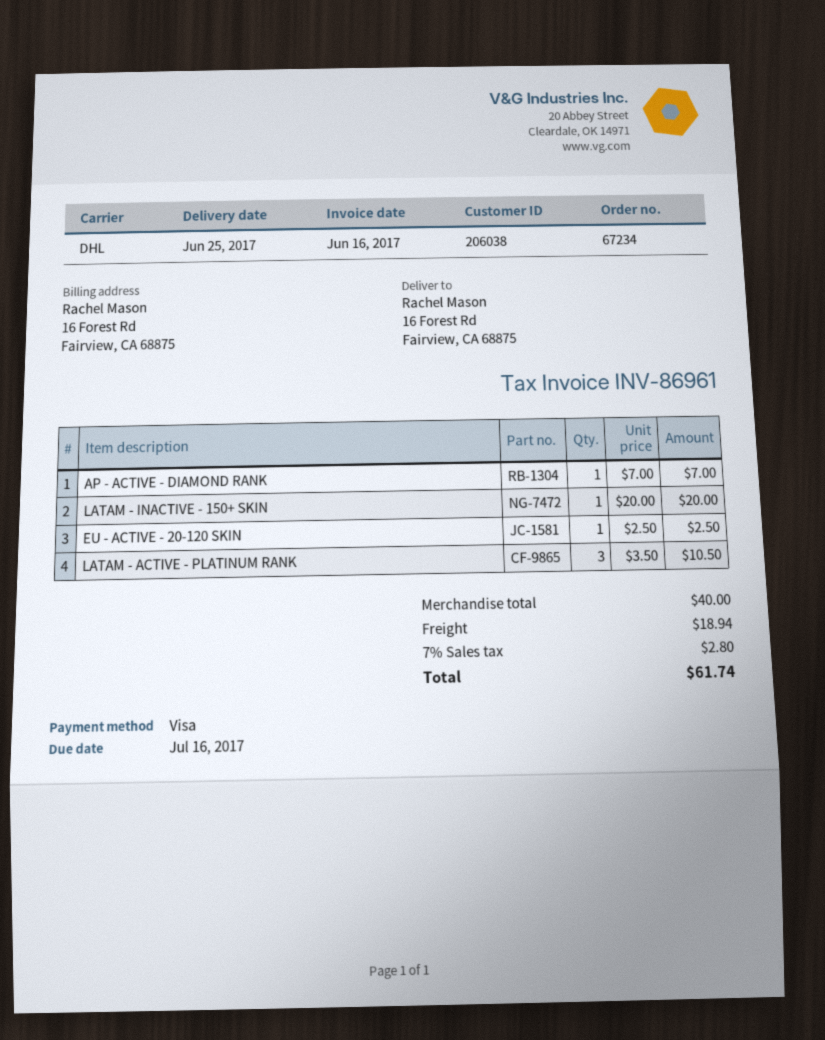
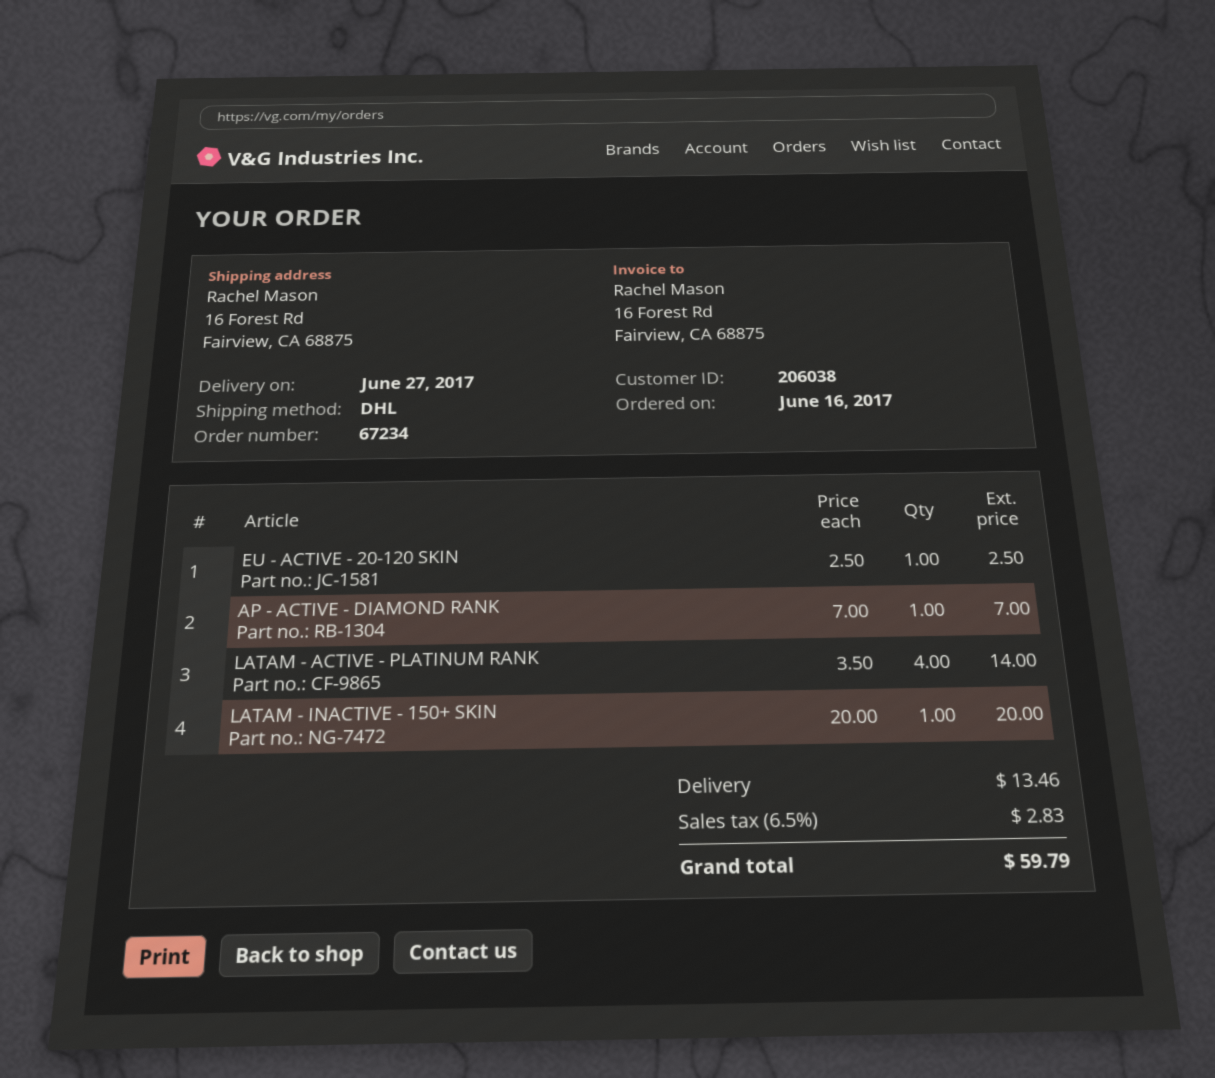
delivery date: 2017-06-25 -> 2017-06-27
LATAM - ACTIVE - PLATINUM RANK: 3 x 3.50 = 10.50 -> 4 x 3.50 = 14.00
shipping: 18.94 -> 13.46
tax: 7% = 2.80 -> 6.5% = 2.83
total: 61.74 -> 59.79

